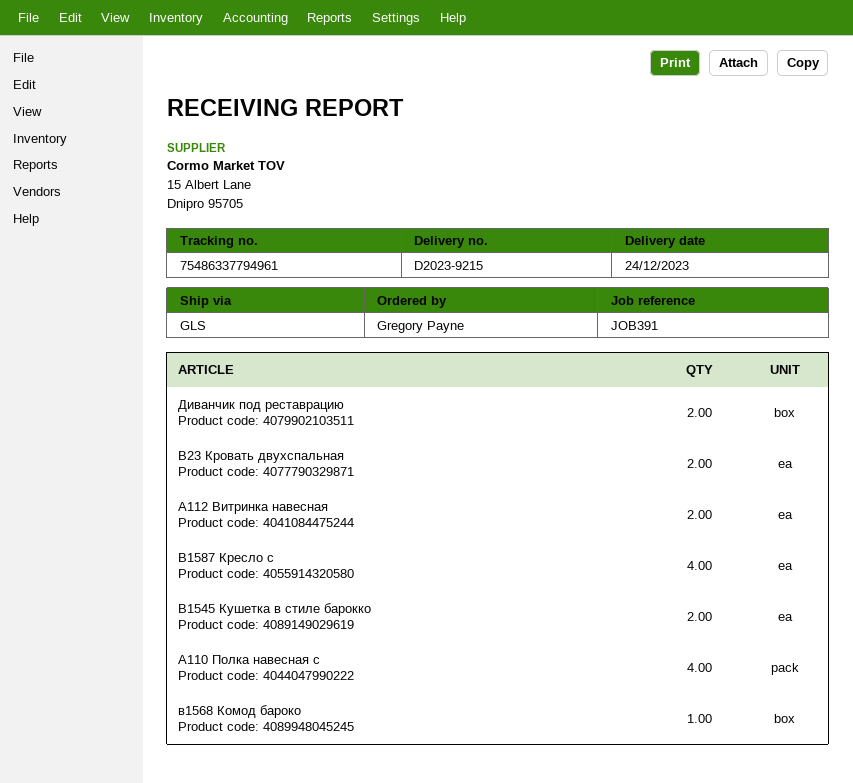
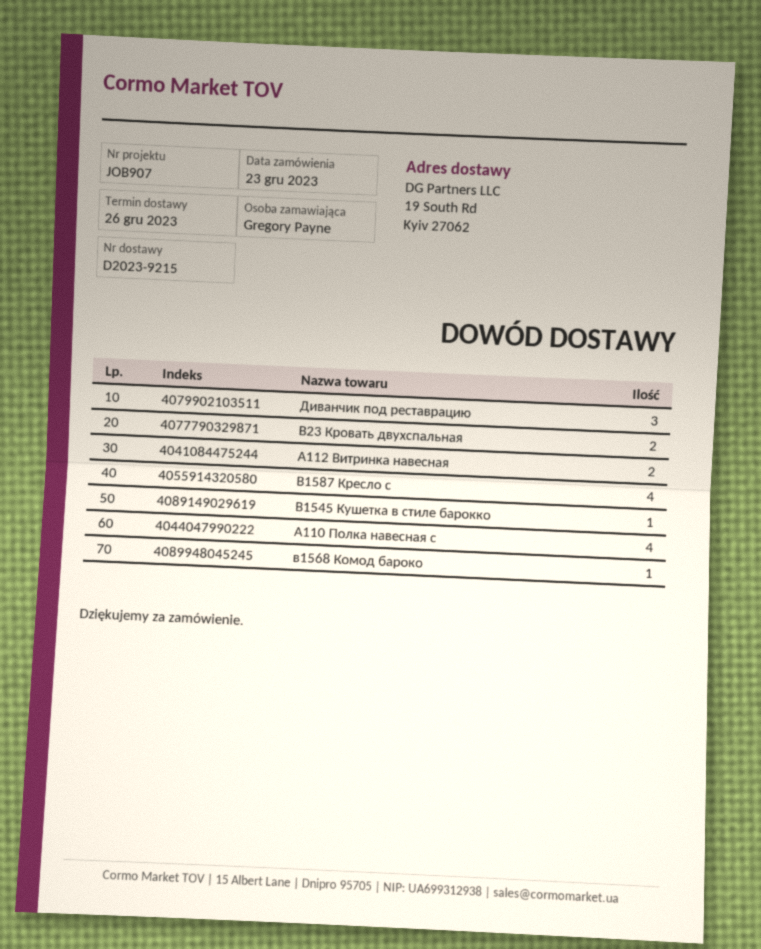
delivery date: 2023-12-24 -> 2023-12-26
reference: JOB391 -> JOB907
Диванчик под реставрацию: 2 -> 3
В1545 Кушетка в стиле барокко: 2 -> 1

